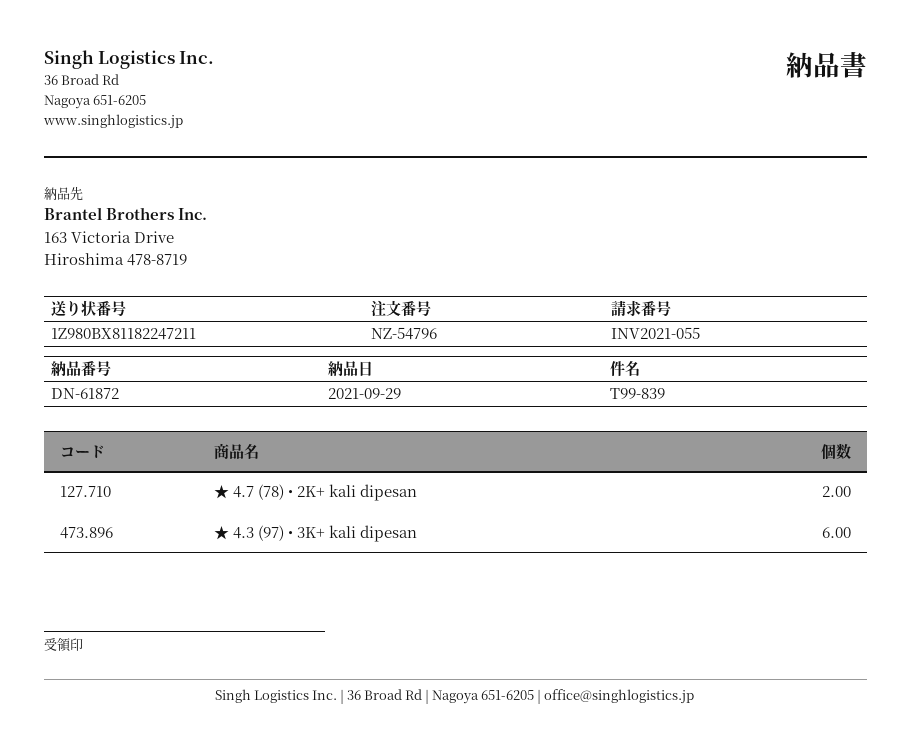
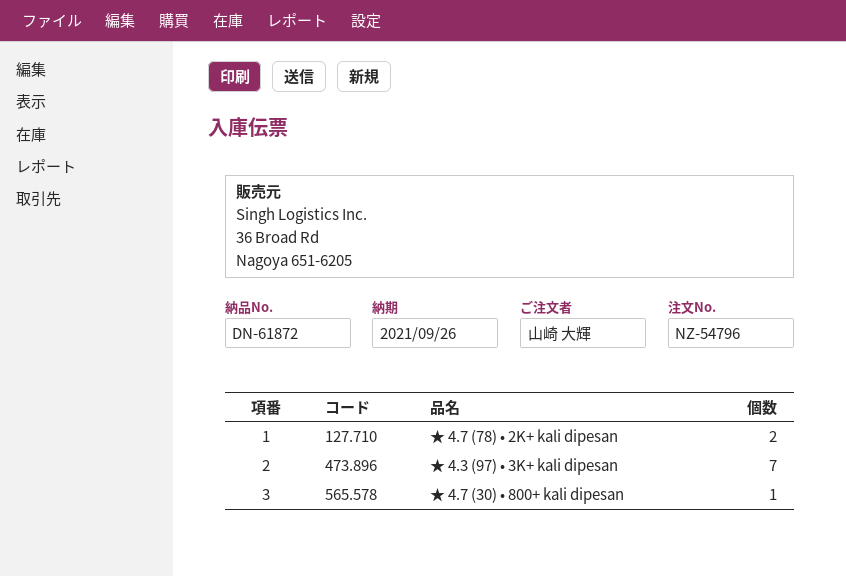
delivery date: 2021-09-29 -> 2021-09-26
★ 4.3 (97) • 3K+ kali dipesan: 6 -> 7
★ 4.7 (30) • 800+ kali dipesan: none -> 1

